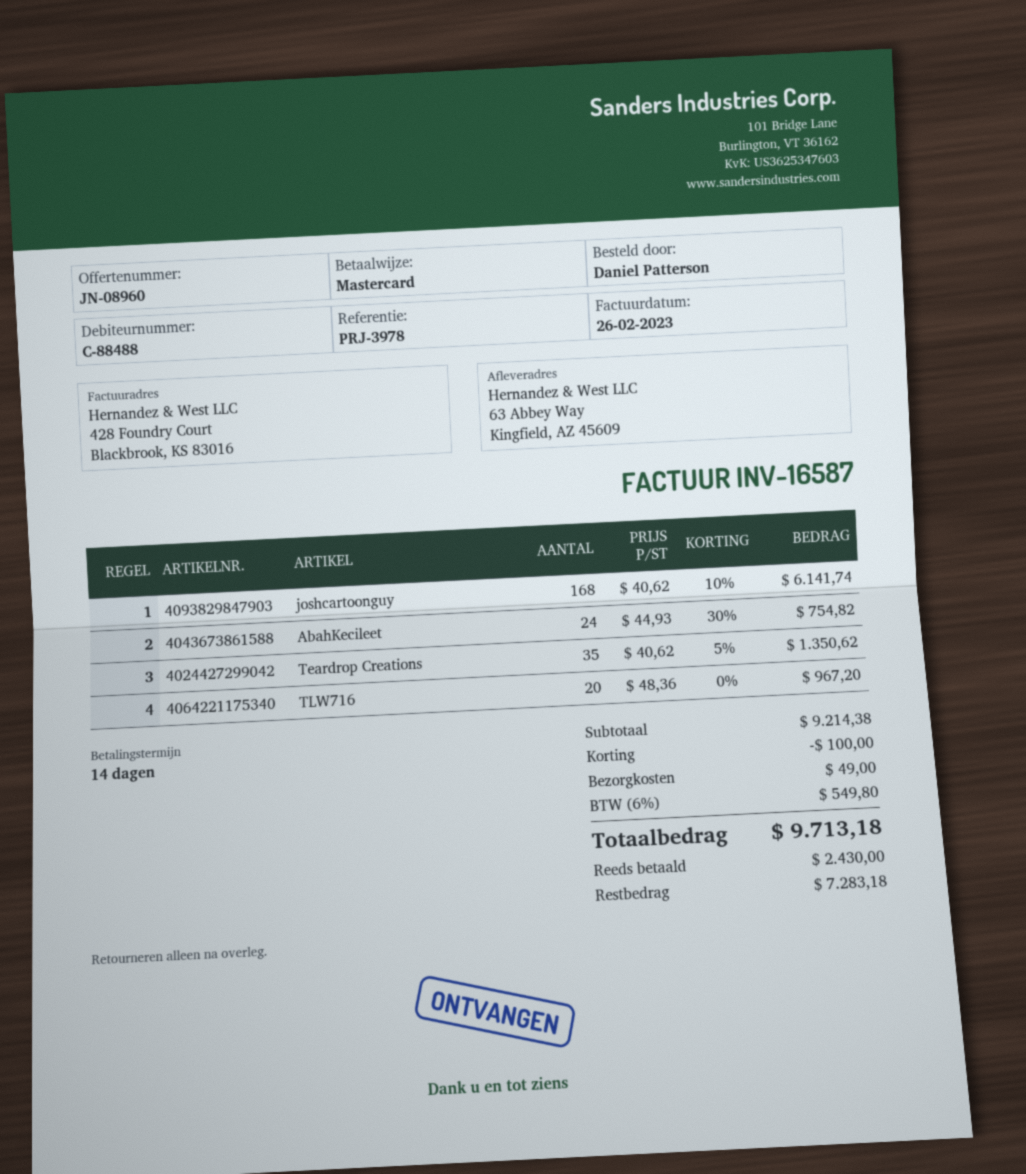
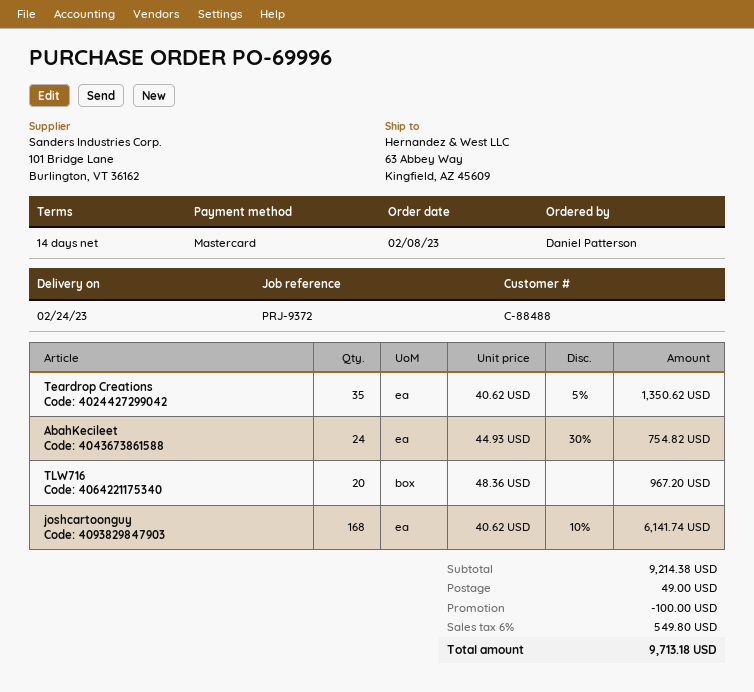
reference: PRJ-3978 -> PRJ-9372

